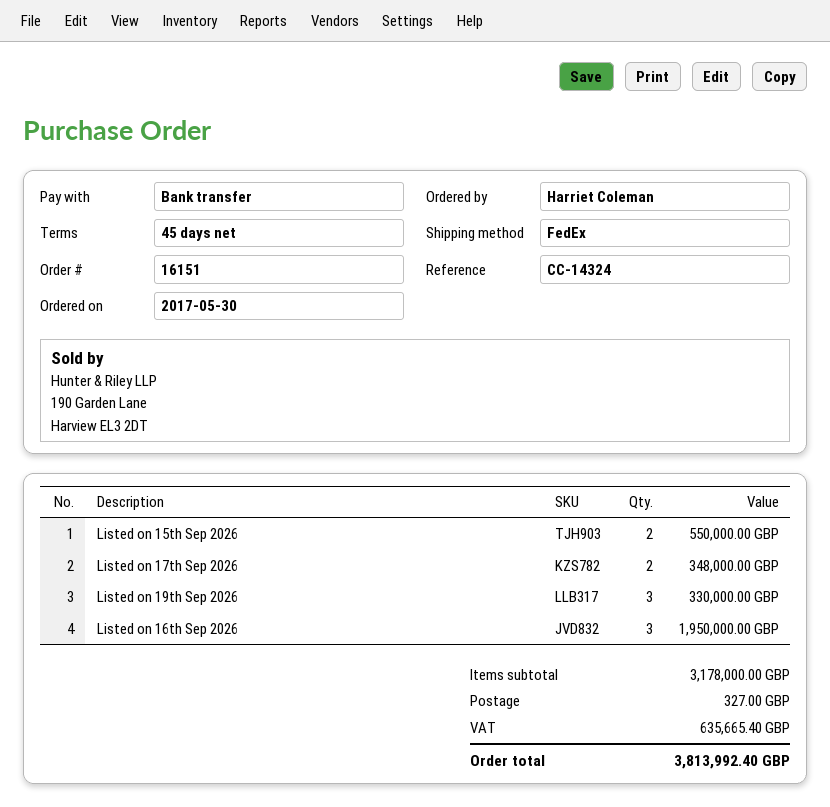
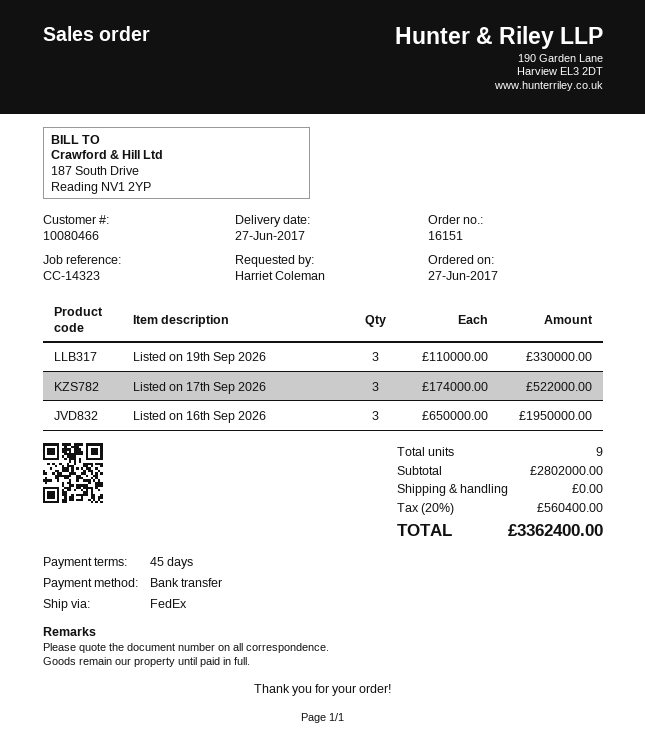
order date: 2017-05-30 -> 2017-06-27
reference: CC-14324 -> CC-14323
Listed on 15th Sep 2026: 2 for 550000.00 -> none
Listed on 17th Sep 2026: 2 for 348000.00 -> 3 for 522000.00
subtotal: 3178000.00 -> 2802000.00
shipping: 327.00 -> 0.00
tax: 635665.40 -> 560400.00
total: 3813992.40 -> 3362400.00

